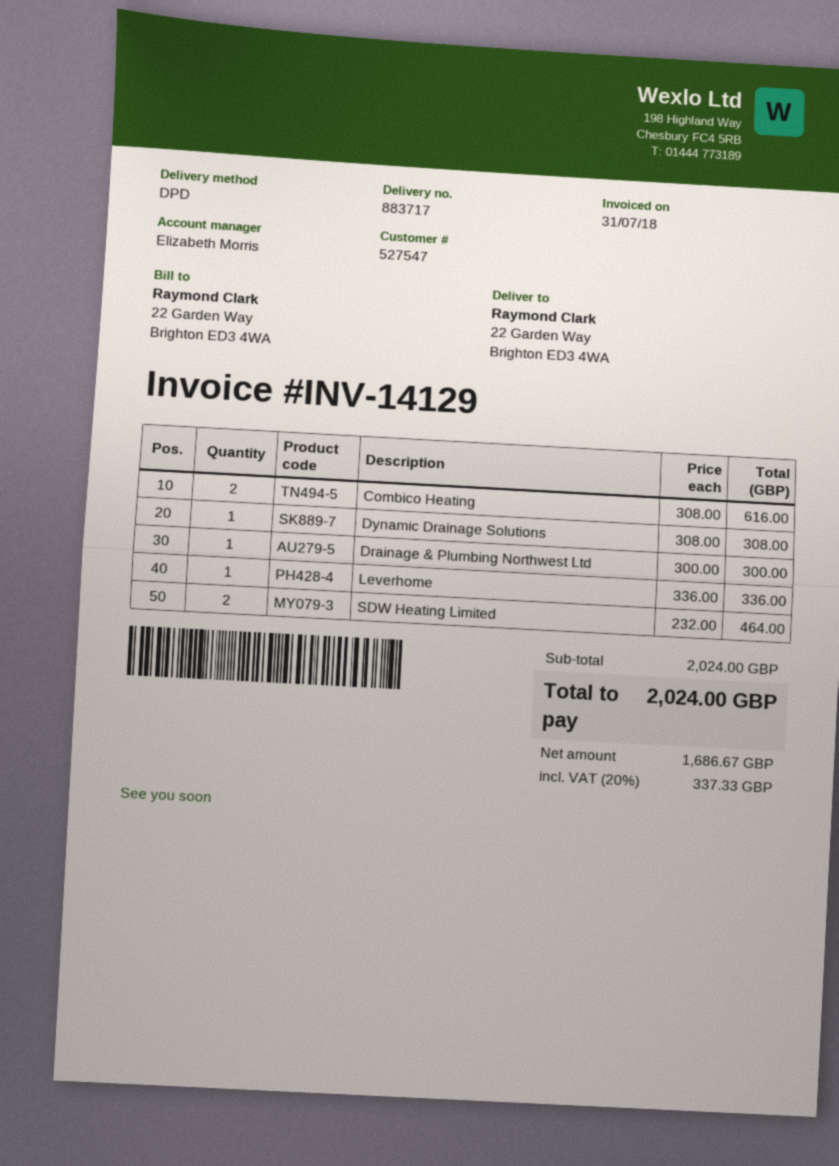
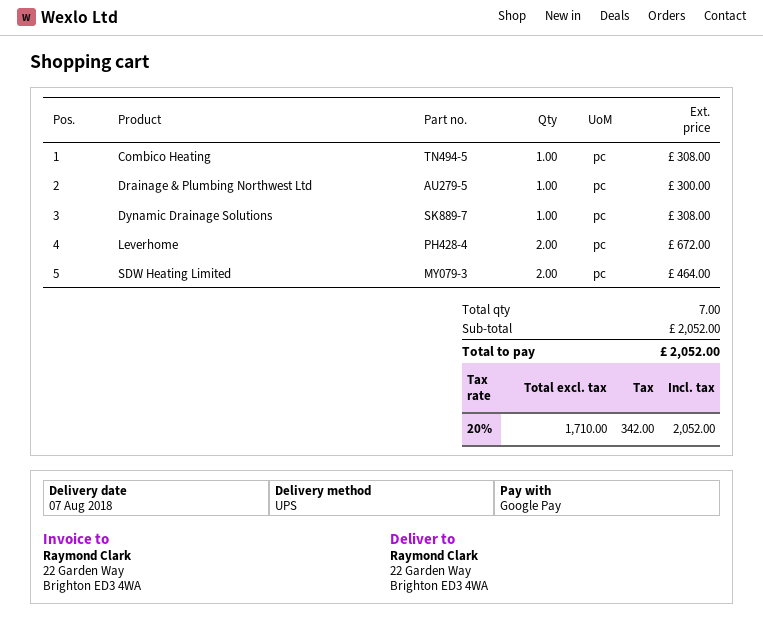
shipping method: DPD -> UPS
Combico Heating: 2 for 616.00 -> 1 for 308.00
Leverhome: 1 for 336.00 -> 2 for 672.00
subtotal: 2024.00 -> 2052.00
net: 1686.67 -> 1710.00
tax: 20% = 337.33 -> 20% = 342.00
total: 2024.00 -> 2052.00

